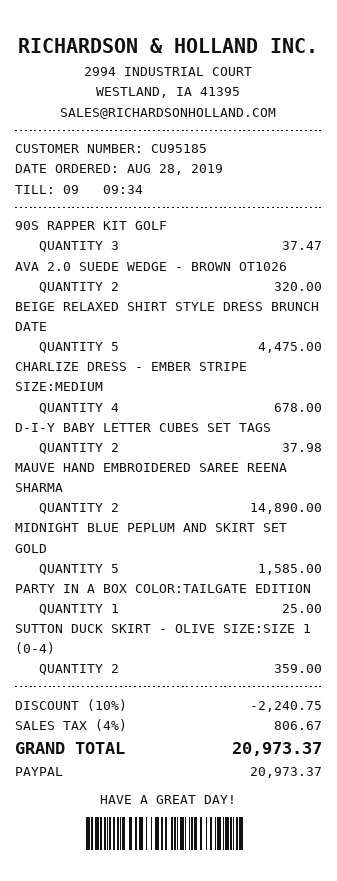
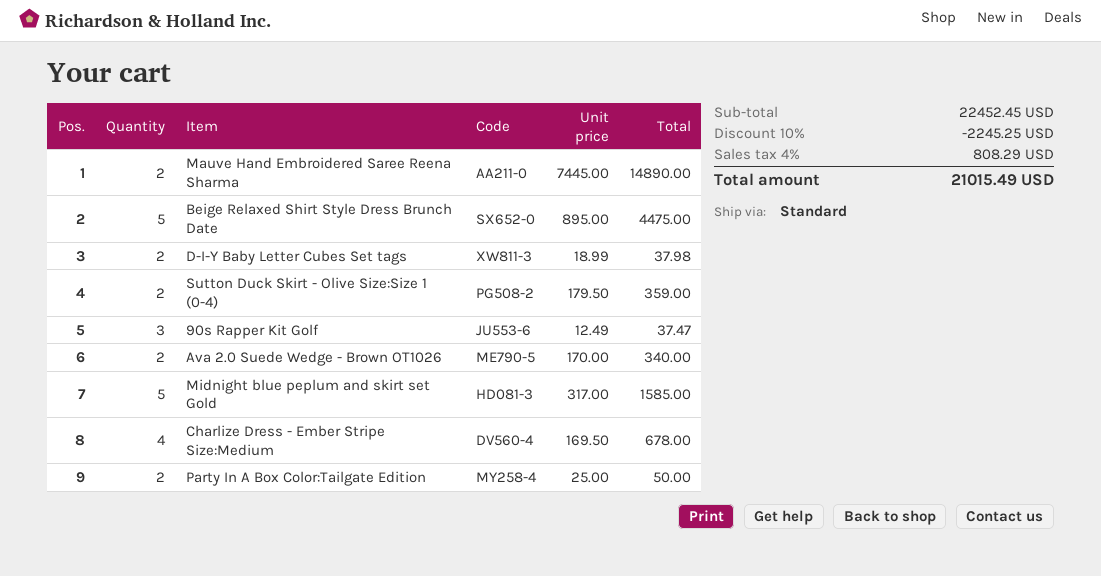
AVA 2.0 SUEDE WEDGE - BROWN OT1026: 2 for 320.00 -> 2 for 340.00
PARTY IN A BOX COLOR:TAILGATE EDITION: 1 for 25.00 -> 2 for 50.00
discount: 10% = 2240.75 -> 10% = 2245.25
tax: 4% = 806.67 -> 4% = 808.29
total: 20973.37 -> 21015.49

